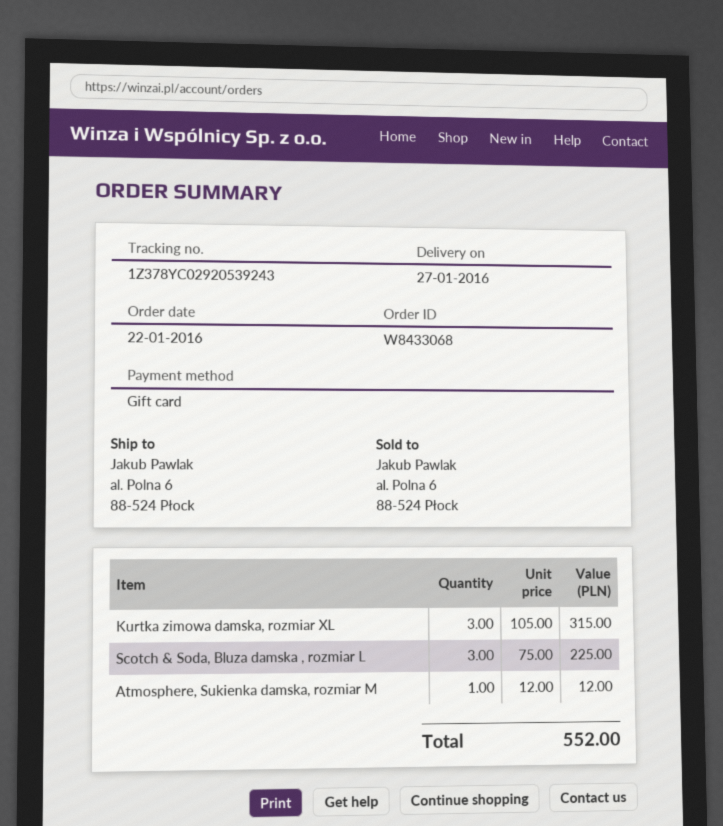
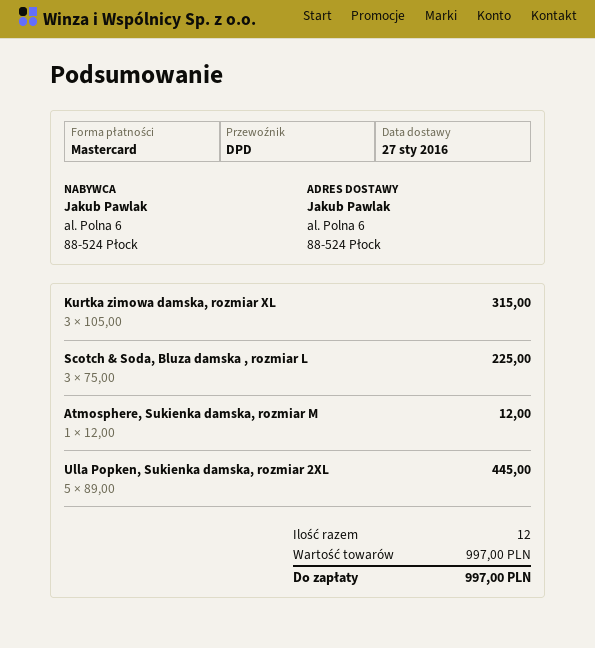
payment method: gift card -> Mastercard
Ulla Popken, Sukienka damska, rozmiar 2XL: none -> 5 x 89.00 = 445.00
total: 552.00 -> 997.00

